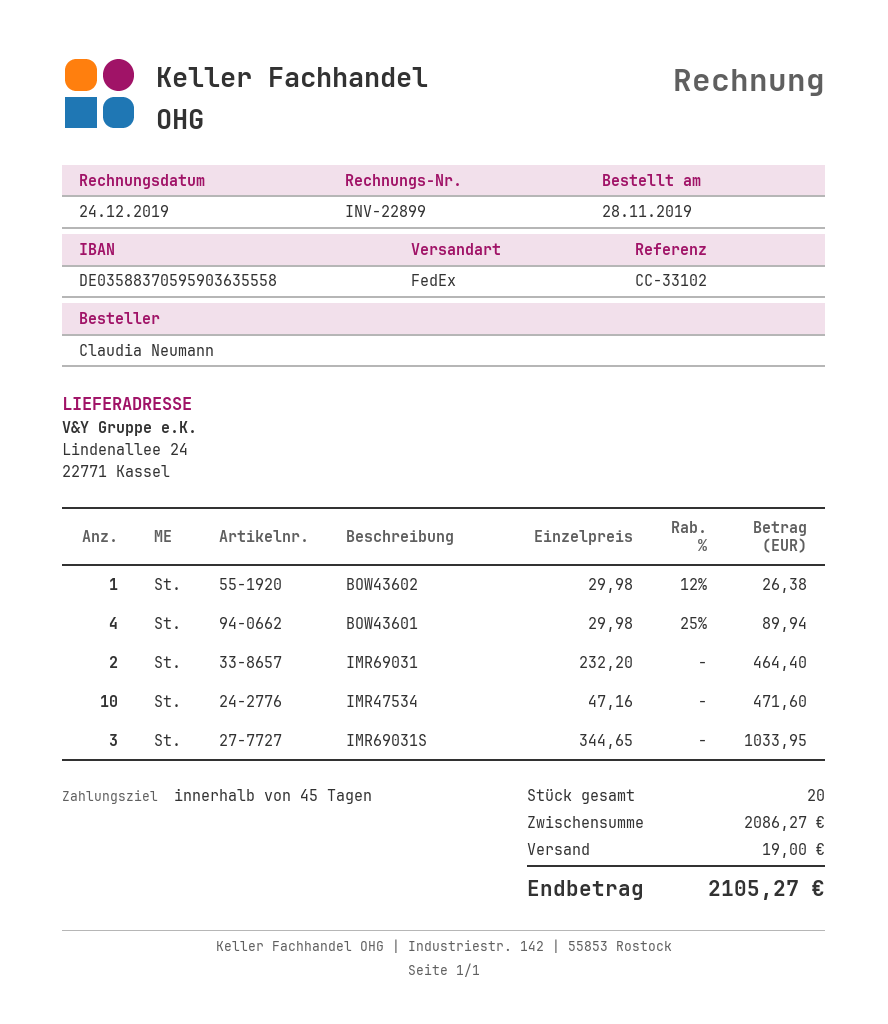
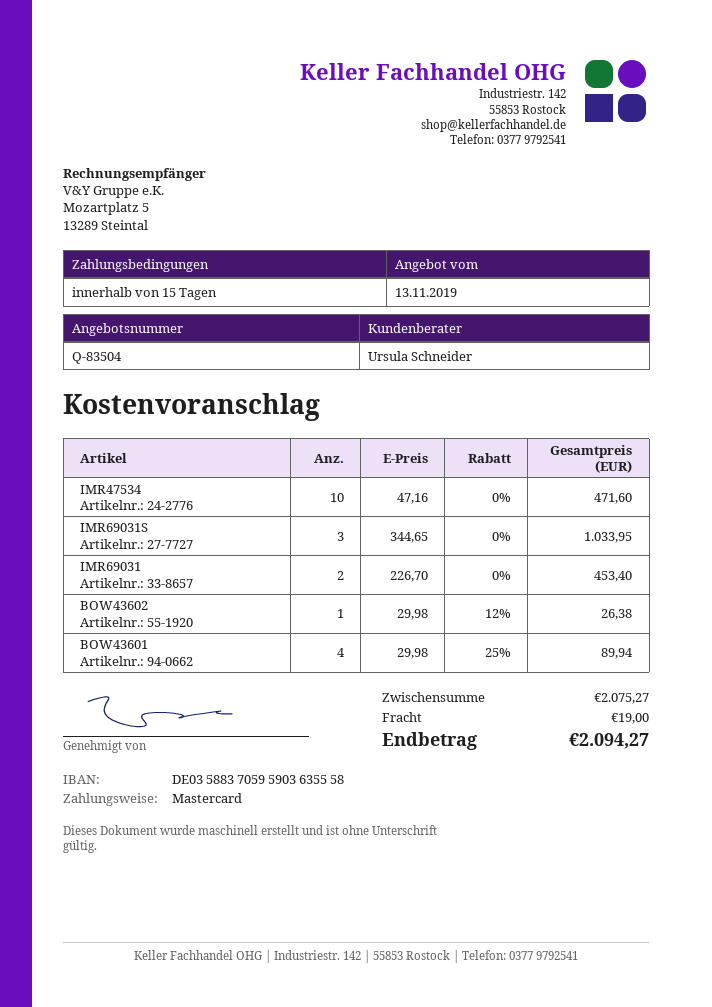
payment terms: 45 days -> 15 days
IMR69031: 2 x 232.20 = 464.40 -> 2 x 226.70 = 453.40
subtotal: 2086.27 -> 2075.27
total: 2105.27 -> 2094.27

